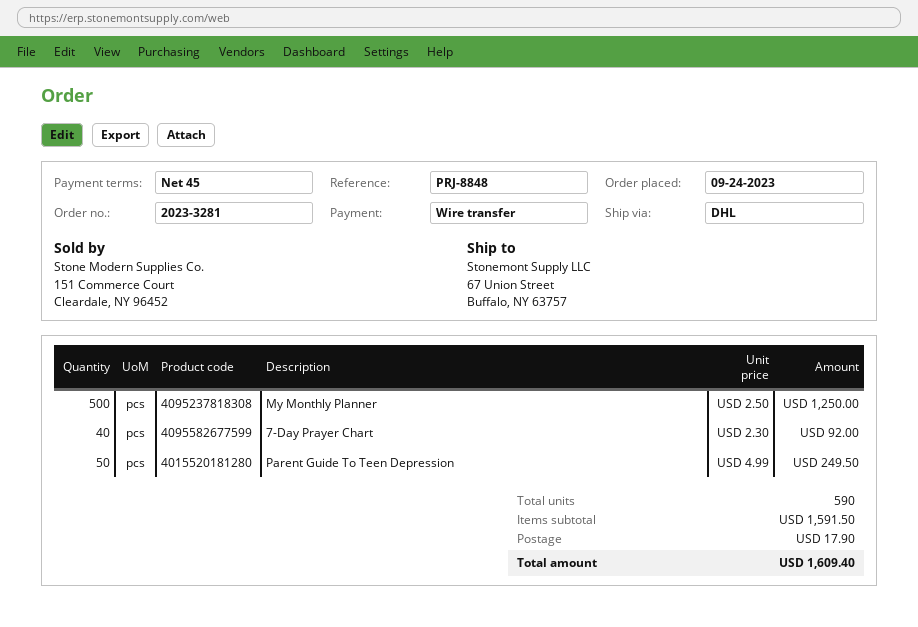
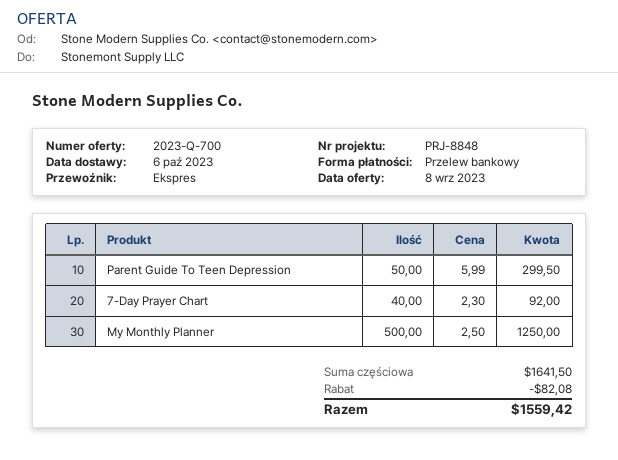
shipping method: DHL -> express
Parent Guide To Teen Depression: 50 x 4.99 = 249.50 -> 50 x 5.99 = 299.50
subtotal: 1591.50 -> 1641.50
discount: none -> 82.08
shipping: 17.90 -> none
total: 1609.40 -> 1559.42

